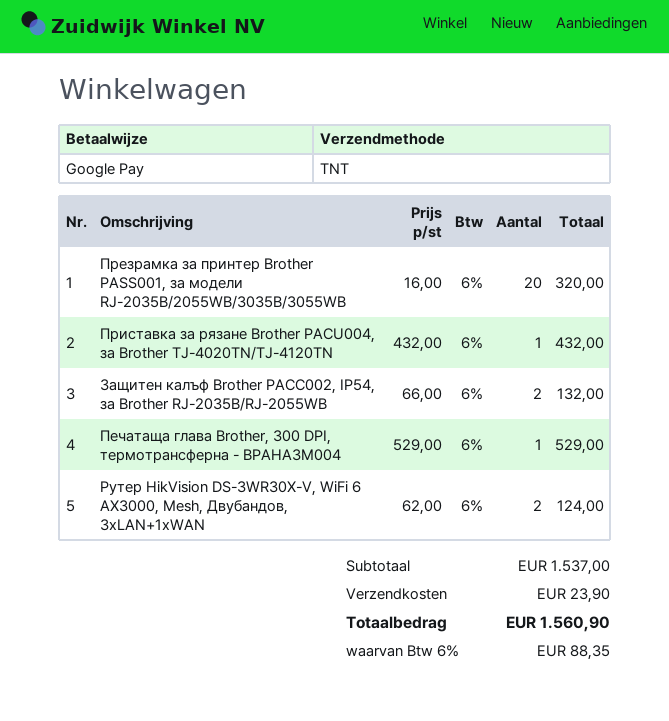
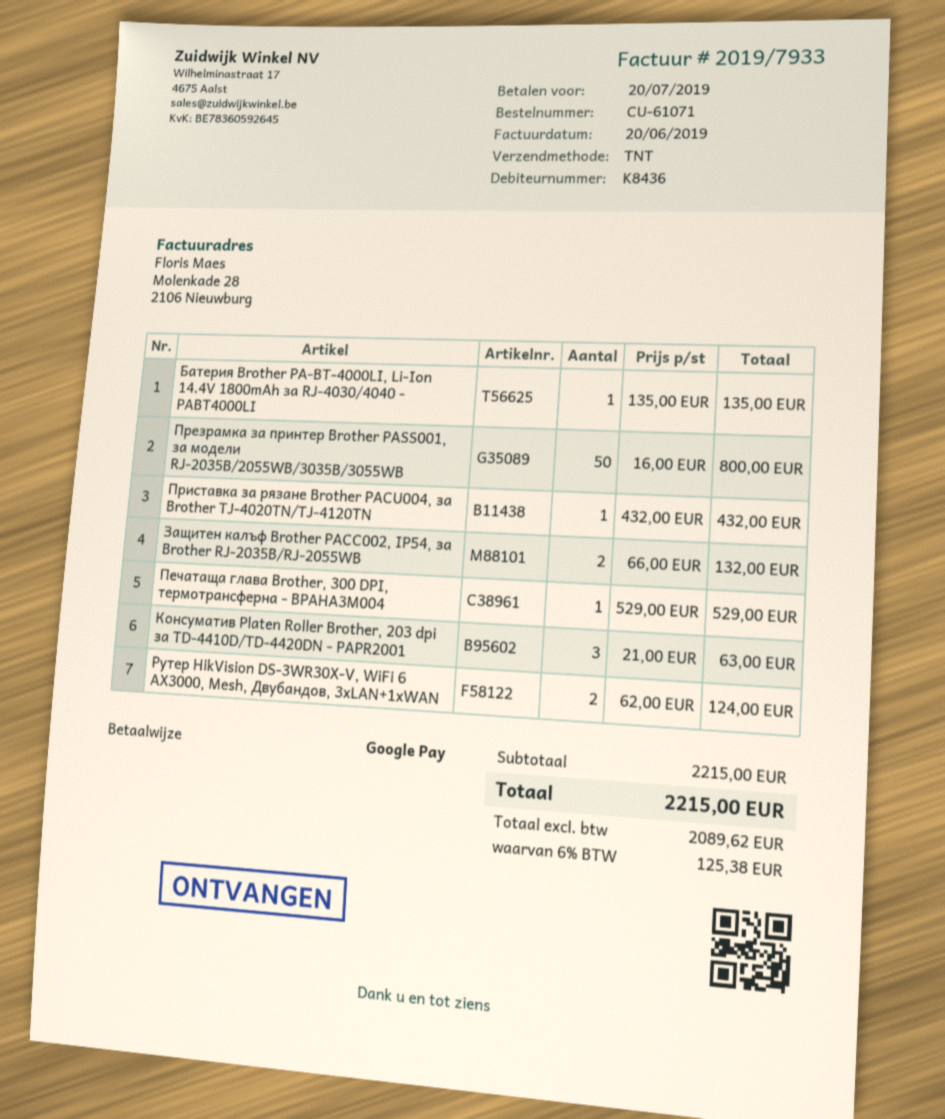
Презрамка за принтер Brother PASS001, за модели RJ-2035B/2055WB/3035B/3055WB: 20 x 16.00 = 320.00 -> 50 x 16.00 = 800.00
Батерия Brother PA-BT-4000LI, Li-Ion 14.4V 1800mAh за RJ-4030/4040 - PABT4000LI: none -> 1 x 135.00 = 135.00
Консуматив Platen Roller Brother, 203 dpi за TD-4410D/TD-4420DN - PAPR2001: none -> 3 x 21.00 = 63.00
subtotal: 1537.00 -> 2215.00
shipping: 23.90 -> none
tax: 6% = 88.35 -> 6% = 125.38
total: 1560.90 -> 2215.00

